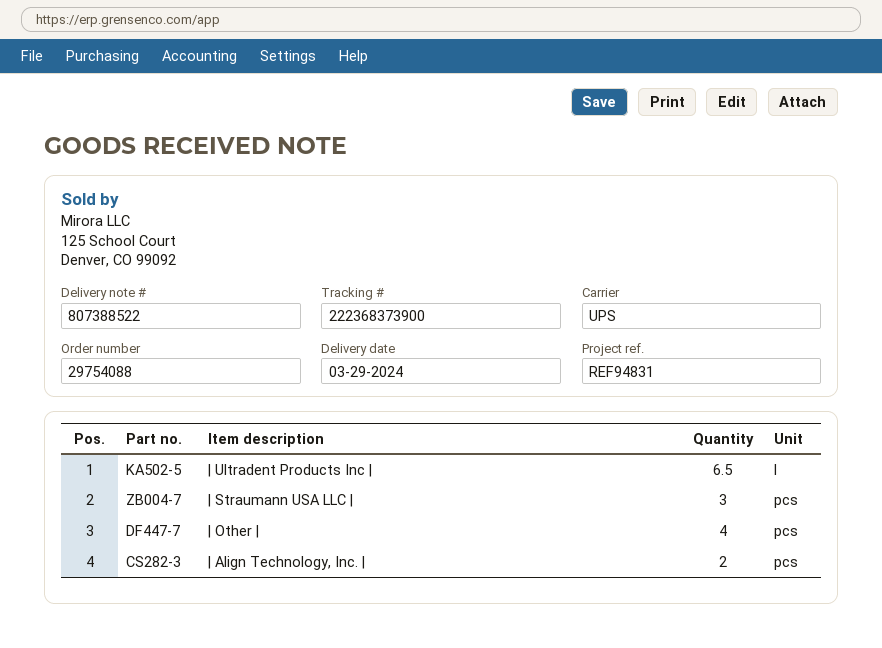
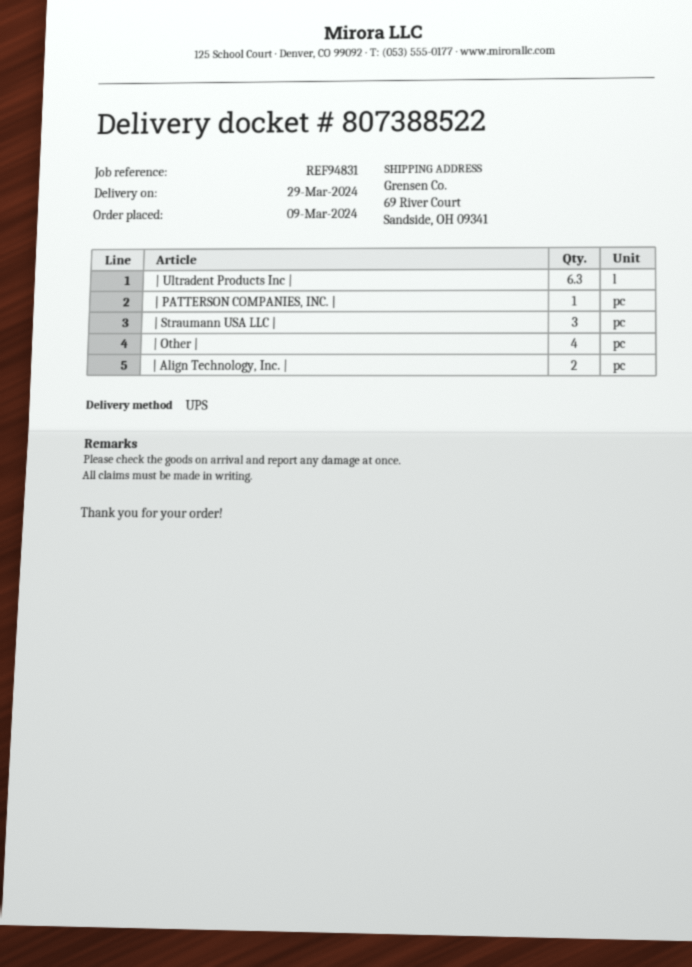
| Ultradent Products Inc |: 6.5 -> 6.3
| PATTERSON COMPANIES, INC. |: none -> 1

